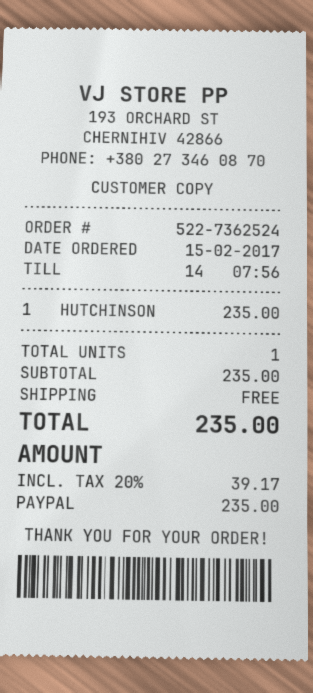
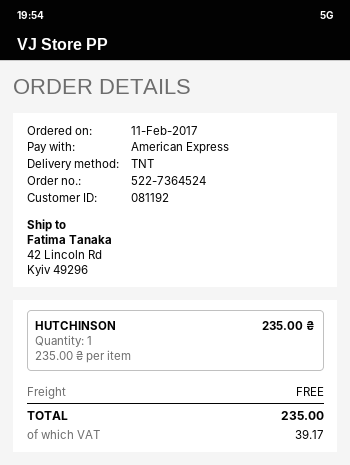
order number: 522-7362524 -> 522-7364524
order date: 2017-02-15 -> 2017-02-11
payment method: PayPal -> American Express

